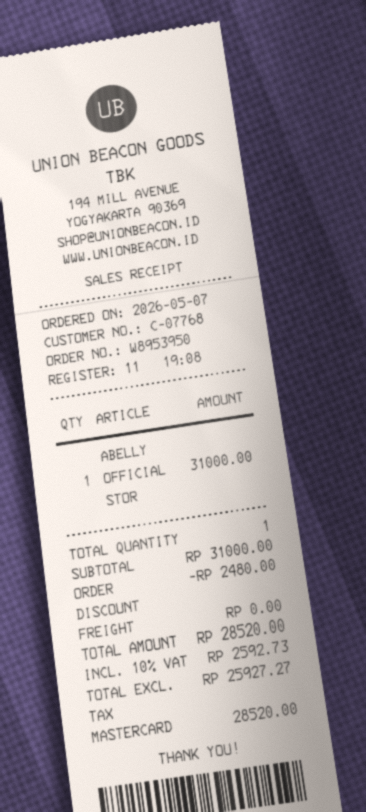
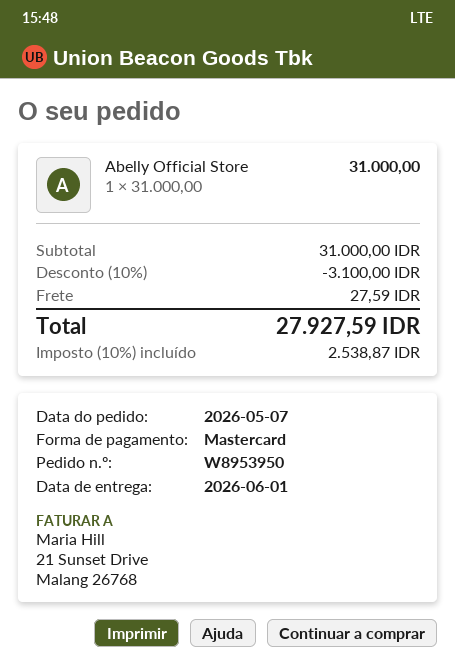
discount: 2480.00 -> 3100.00
shipping: 0.00 -> 27.59
tax: 10% = 2592.73 -> 10% = 2538.87
total: 28520.00 -> 27927.59

